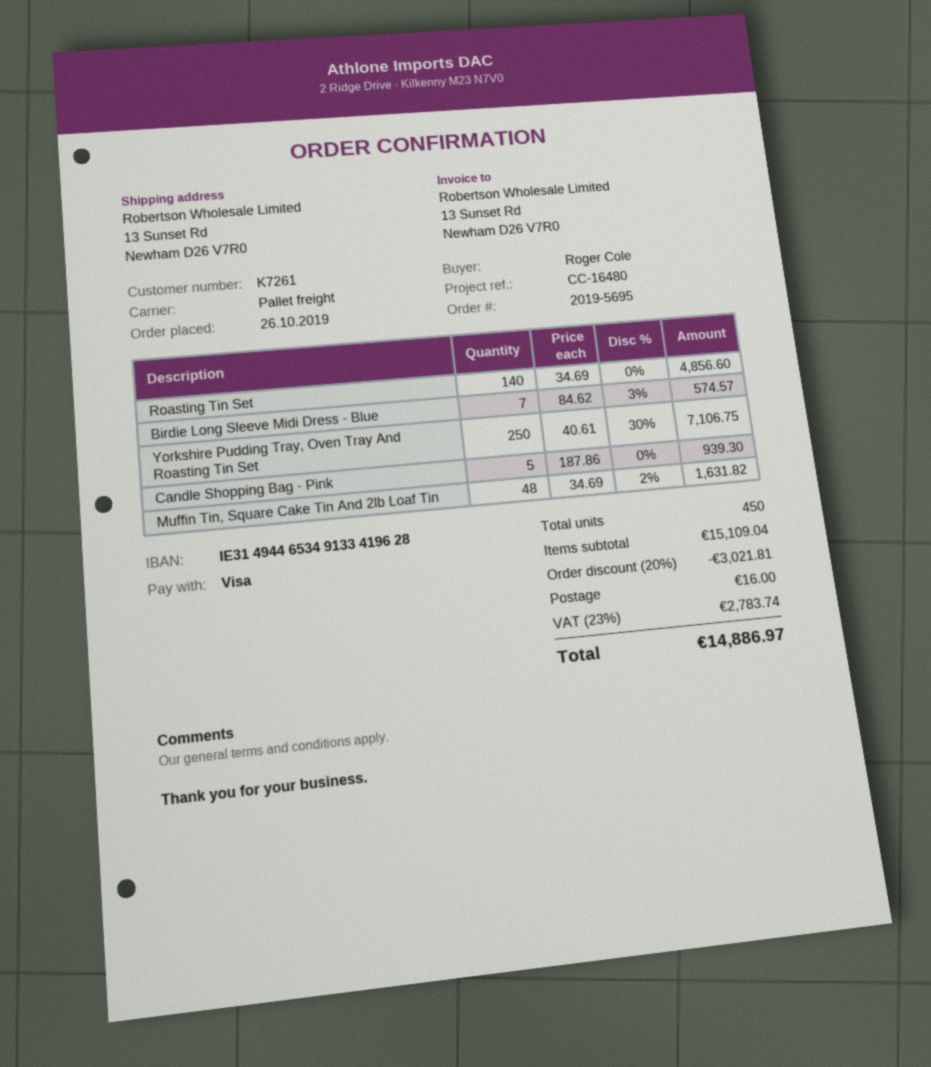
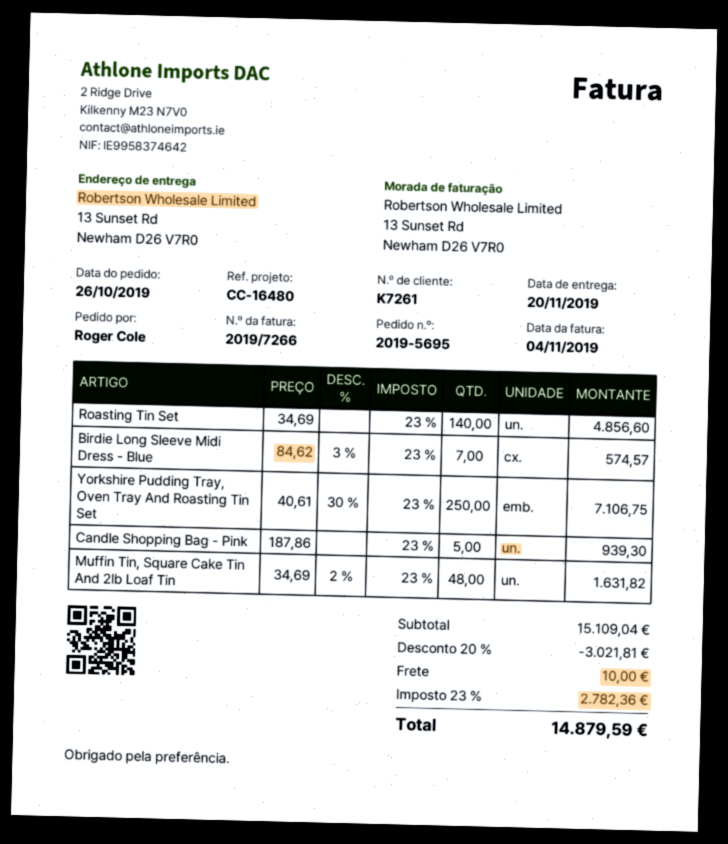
shipping: 16.00 -> 10.00
tax: 23% = 2783.74 -> 23% = 2782.36
total: 14886.97 -> 14879.59

